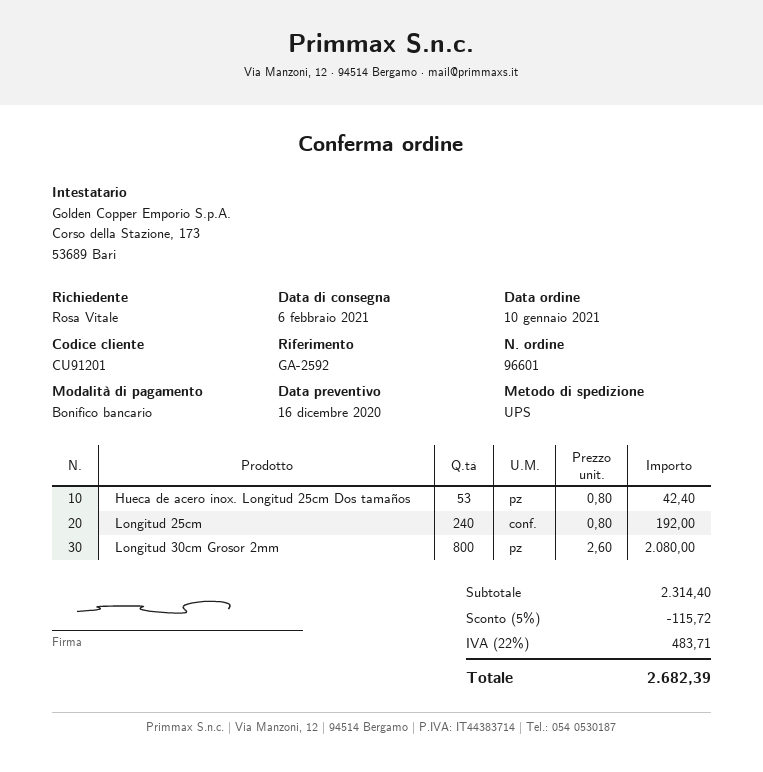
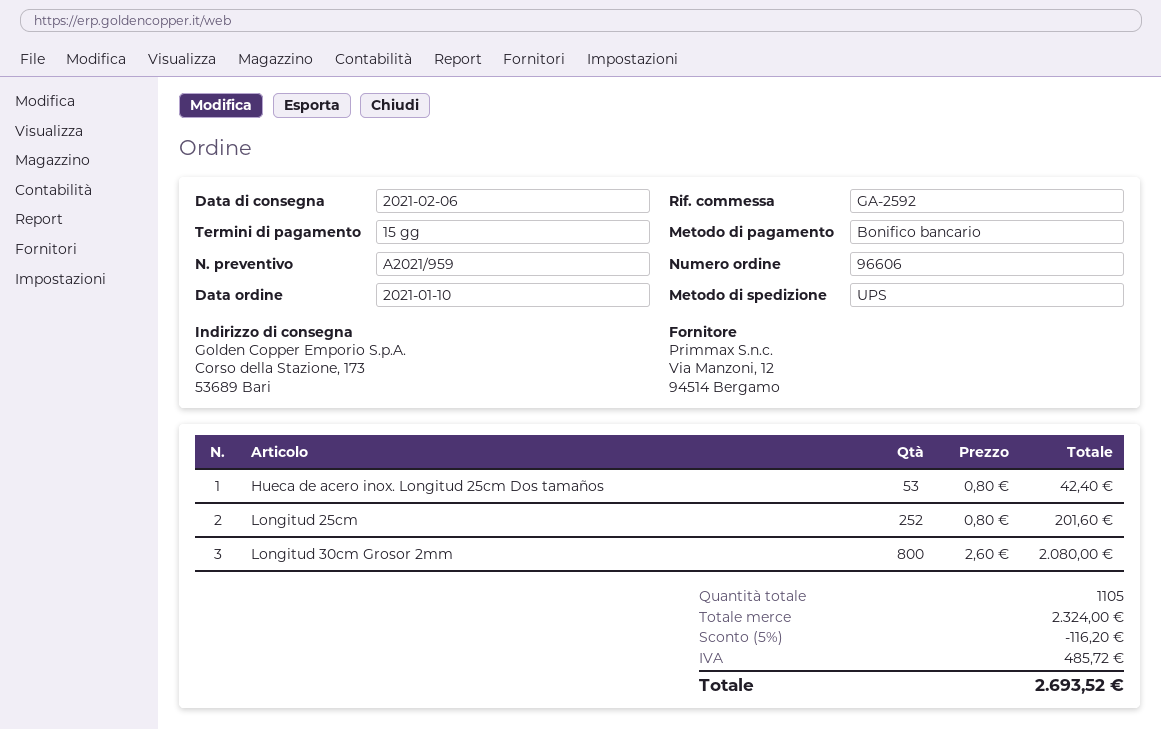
order number: 96601 -> 96606
Longitud 25cm: 240 x 0.80 = 192.00 -> 252 x 0.80 = 201.60
subtotal: 2314.40 -> 2324.00
discount: 5% = 115.72 -> 5% = 116.20
tax: 483.71 -> 485.72
total: 2682.39 -> 2693.52

